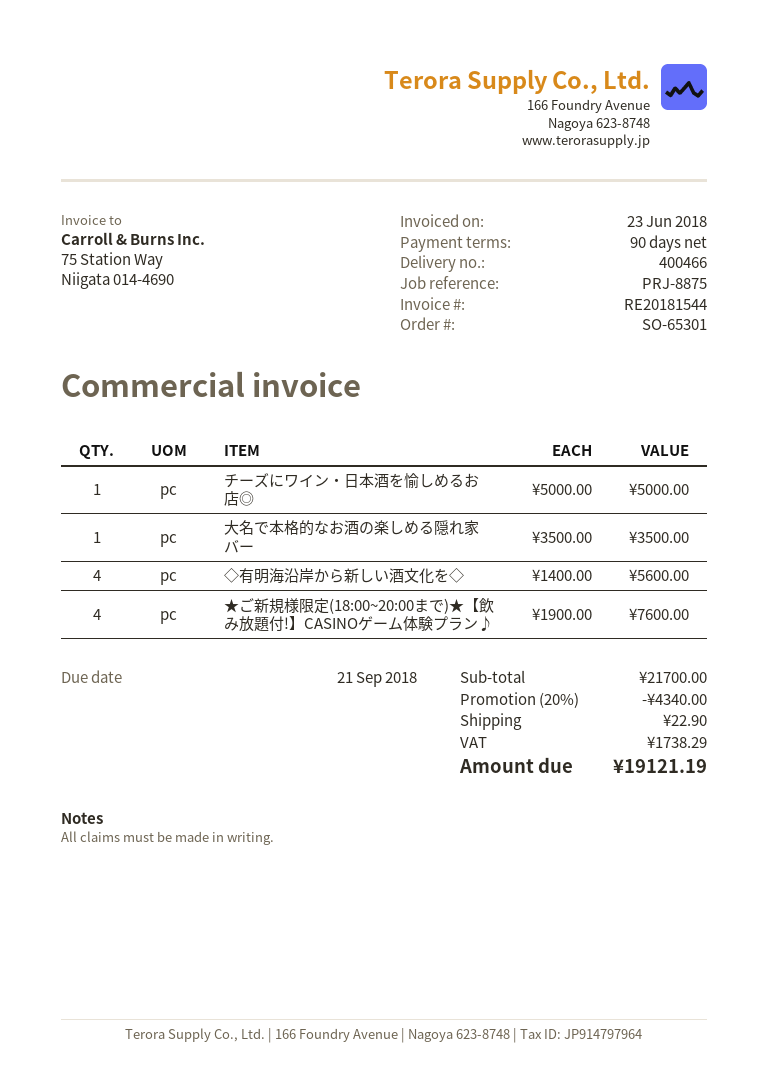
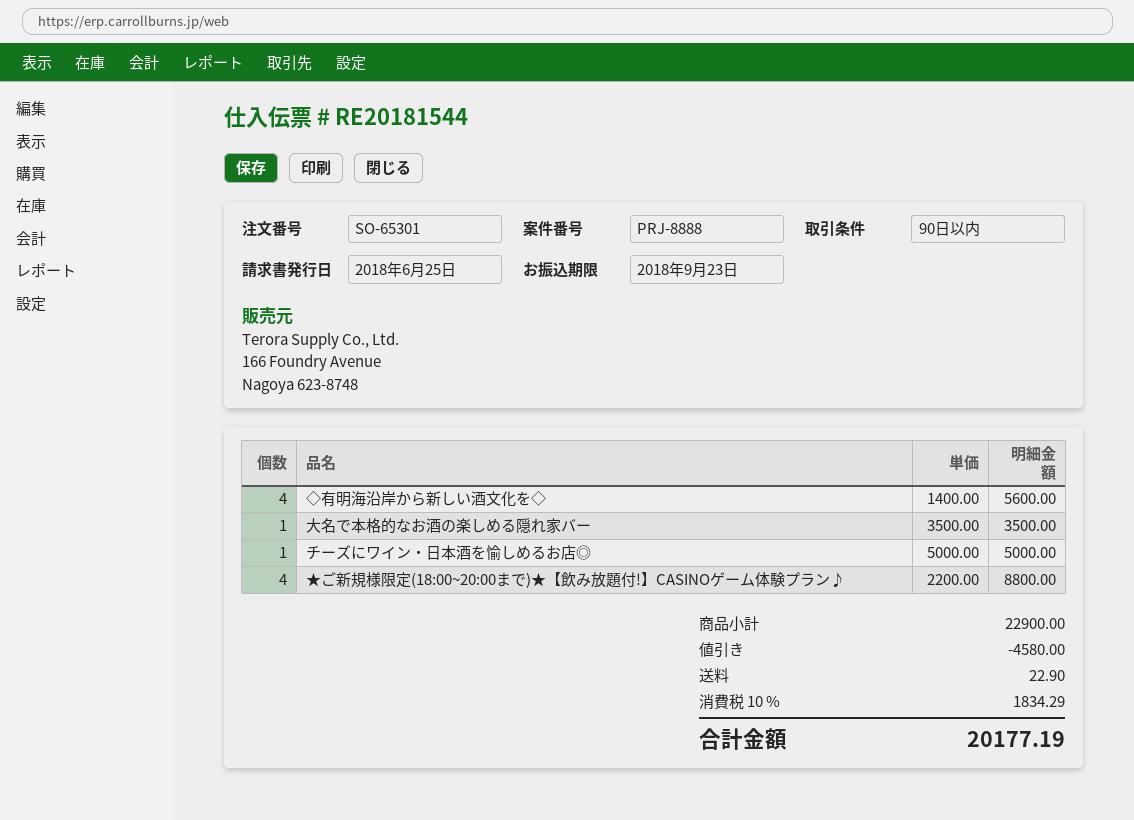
invoice date: 2018-06-23 -> 2018-06-25
due date: 2018-09-21 -> 2018-09-23
reference: PRJ-8875 -> PRJ-8888
★ご新規様限定(18:00~20:00まで)★【飲み放題付!】CASINOゲーム体験プラン♪: 4 x 1900.00 = 7600.00 -> 4 x 2200.00 = 8800.00
subtotal: 21700.00 -> 22900.00
discount: 4340.00 -> 4580.00
tax: 1738.29 -> 1834.29
total: 19121.19 -> 20177.19

